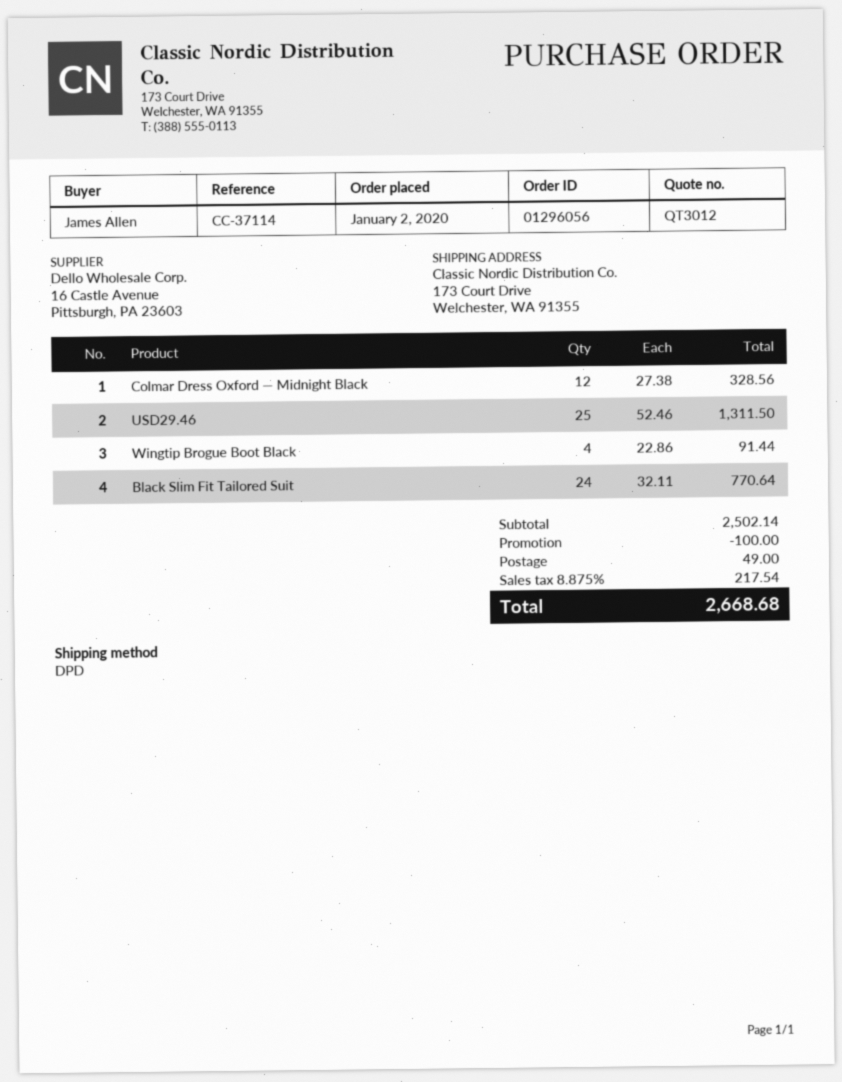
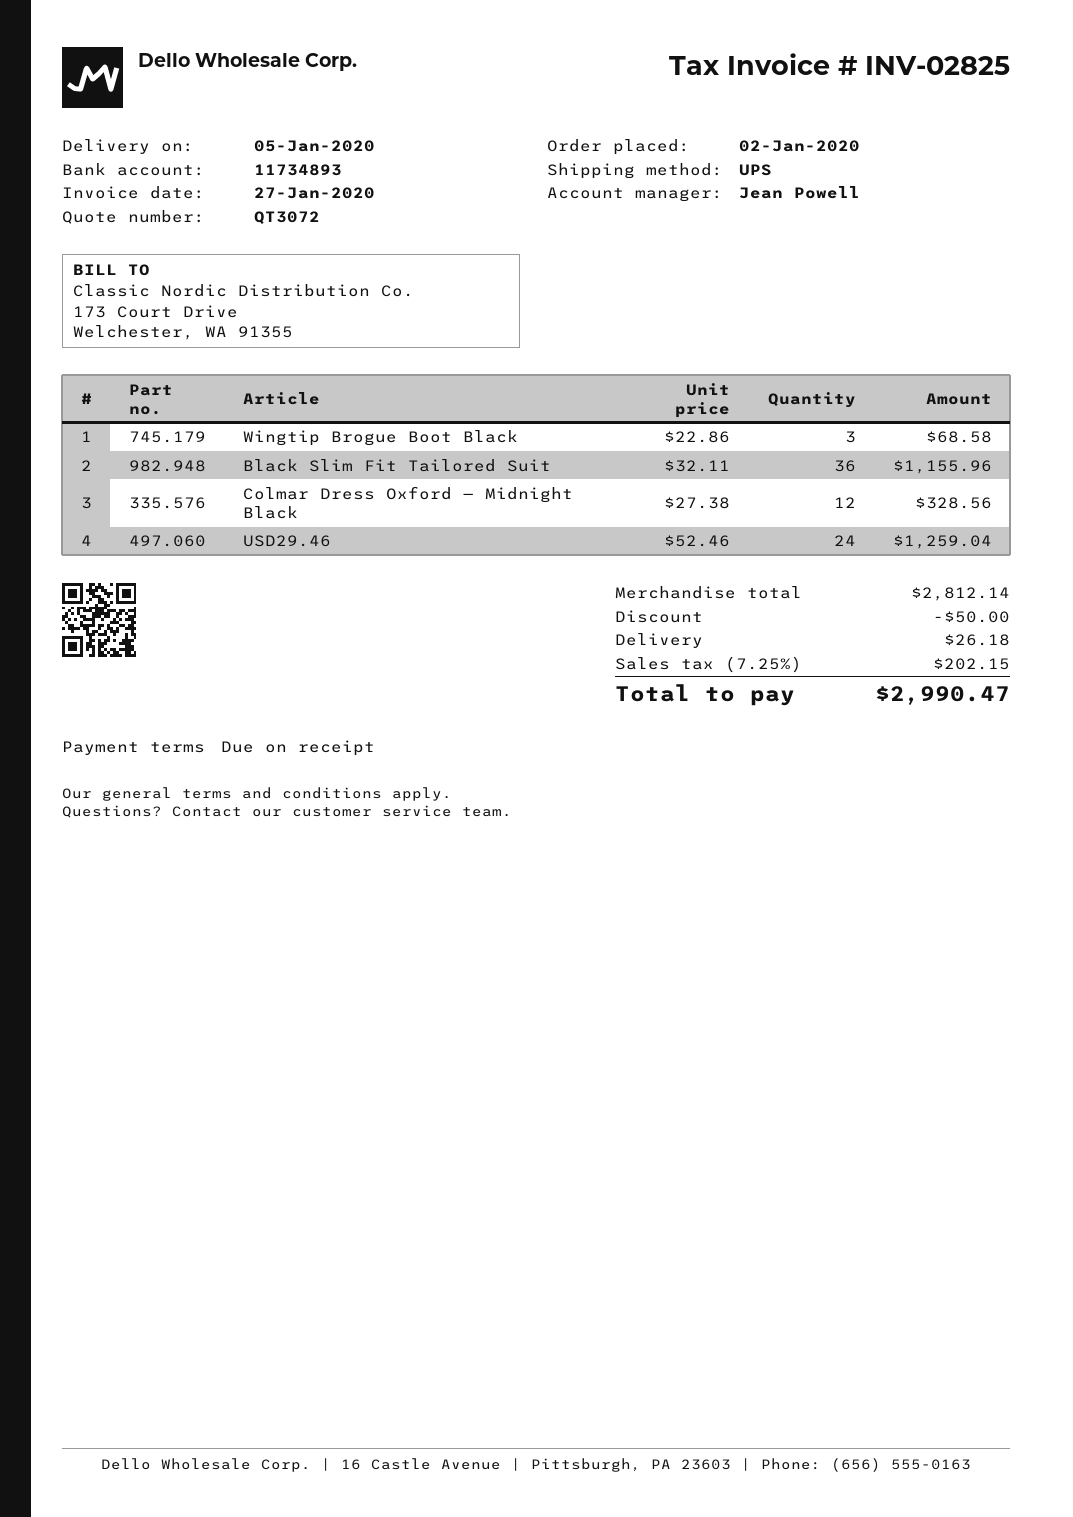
quote number: QT3012 -> QT3072
shipping method: DPD -> UPS
USD29.46: 25 x 52.46 = 1311.50 -> 24 x 52.46 = 1259.04
Wingtip Brogue Boot Black: 4 x 22.86 = 91.44 -> 3 x 22.86 = 68.58
Black Slim Fit Tailored Suit: 24 x 32.11 = 770.64 -> 36 x 32.11 = 1155.96
subtotal: 2502.14 -> 2812.14
discount: 100.00 -> 50.00
shipping: 49.00 -> 26.18
tax: 8.875% = 217.54 -> 7.25% = 202.15
total: 2668.68 -> 2990.47

